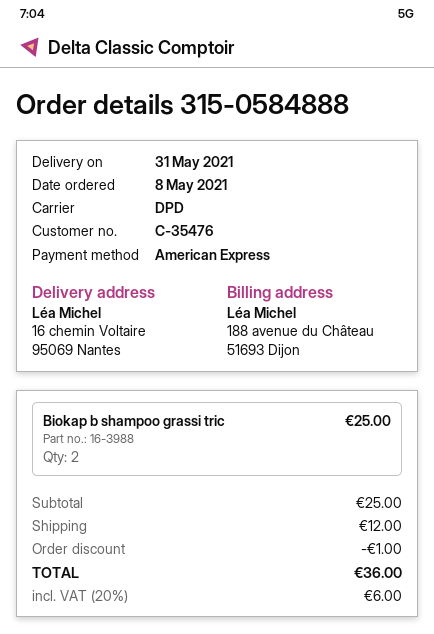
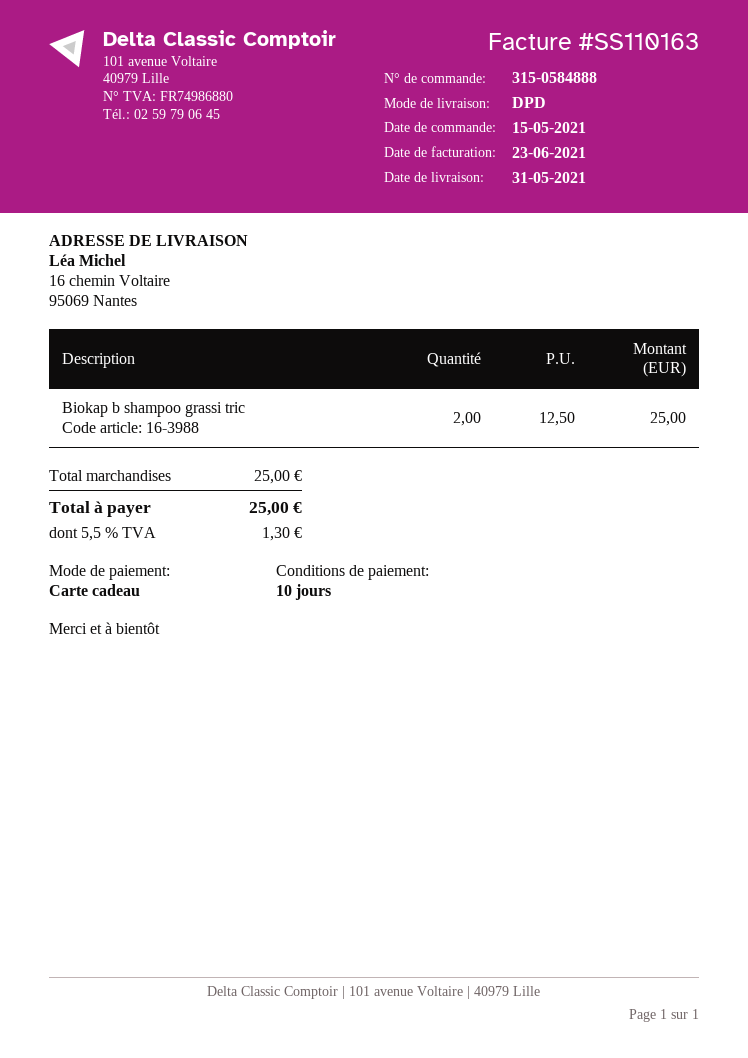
order date: 2021-05-08 -> 2021-05-15
payment method: American Express -> gift card
discount: 1.00 -> none
shipping: 12.00 -> none
tax: 20% = 6.00 -> 5.5% = 1.30
total: 36.00 -> 25.00

